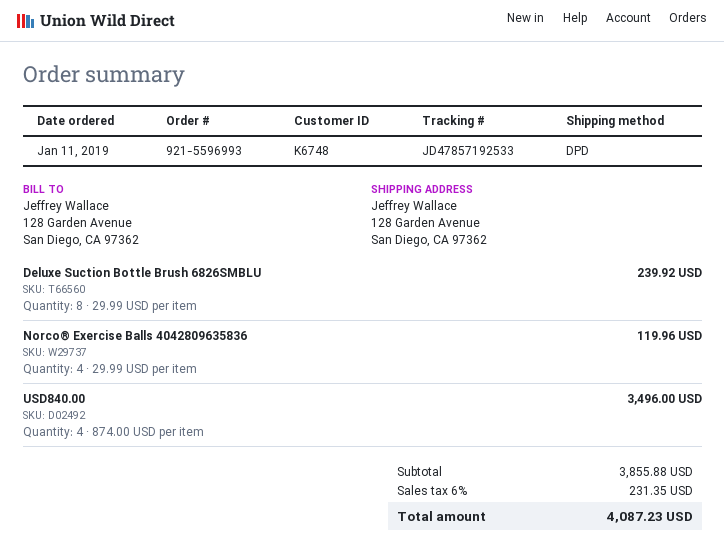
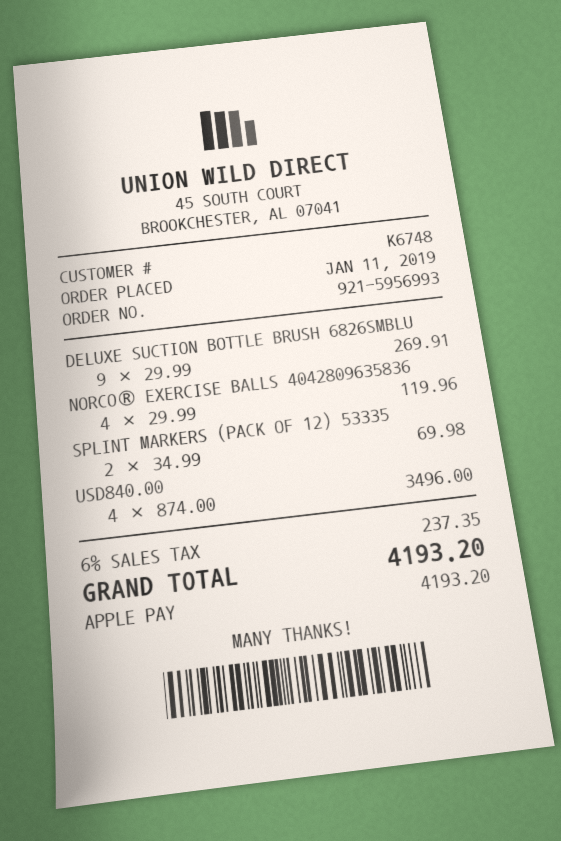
order number: 921-5596993 -> 921-5956993
Deluxe Suction Bottle Brush 6826SMBLU: 8 x 29.99 = 239.92 -> 9 x 29.99 = 269.91
SPLINT MARKERS (PACK OF 12) 53335: none -> 2 x 34.99 = 69.98
tax: 6% = 231.35 -> 6% = 237.35
total: 4087.23 -> 4193.20

